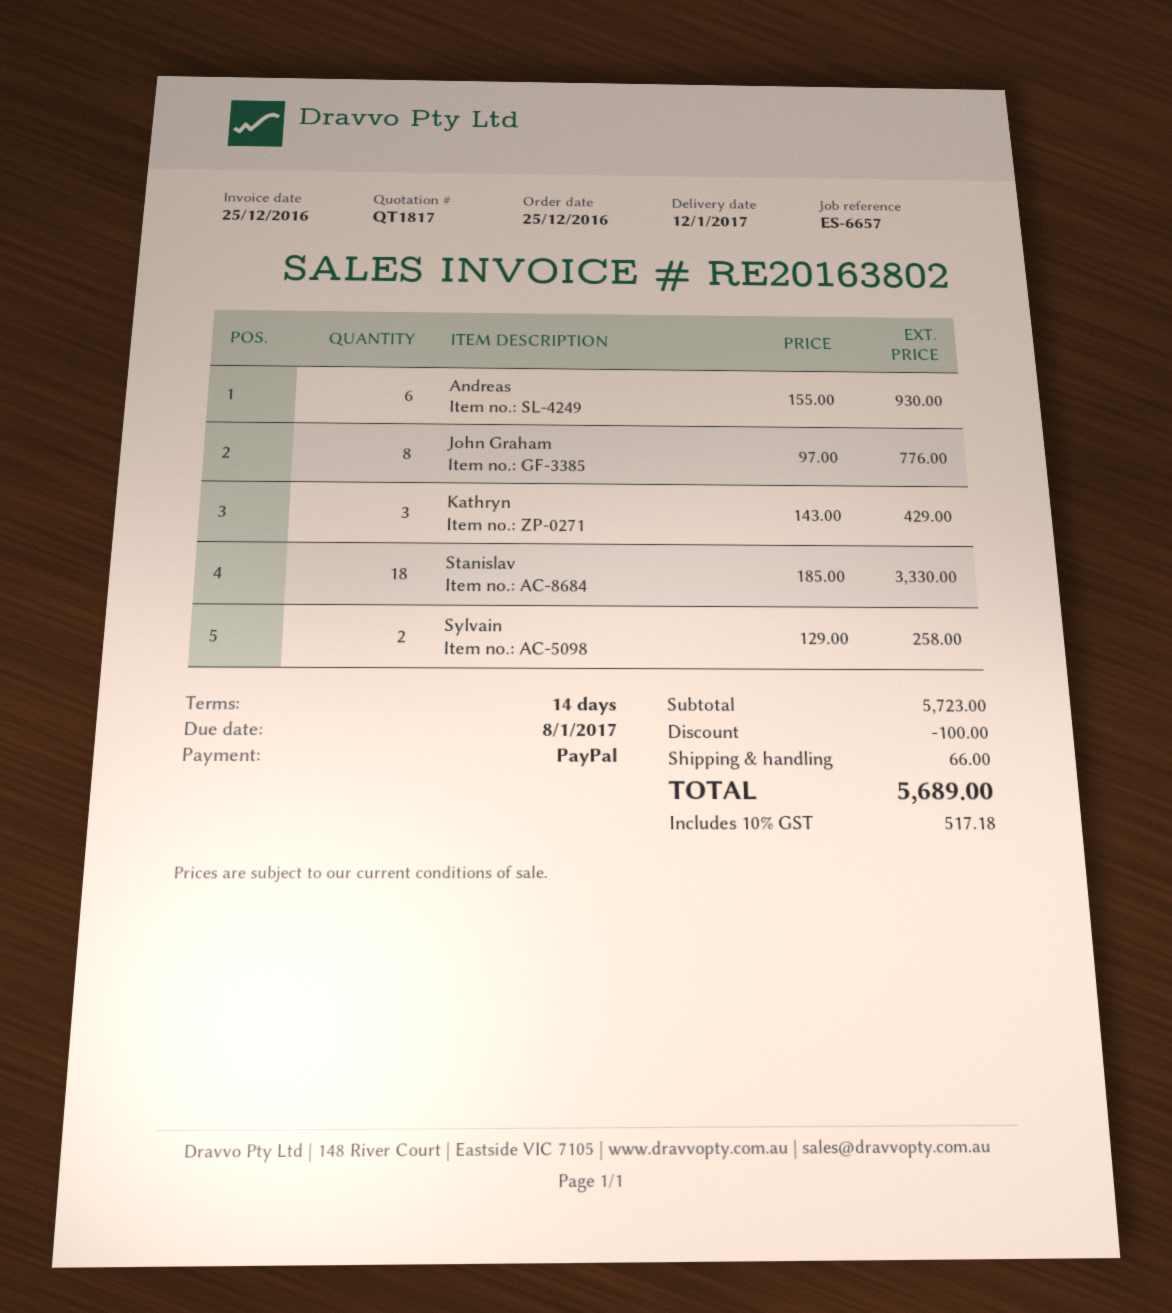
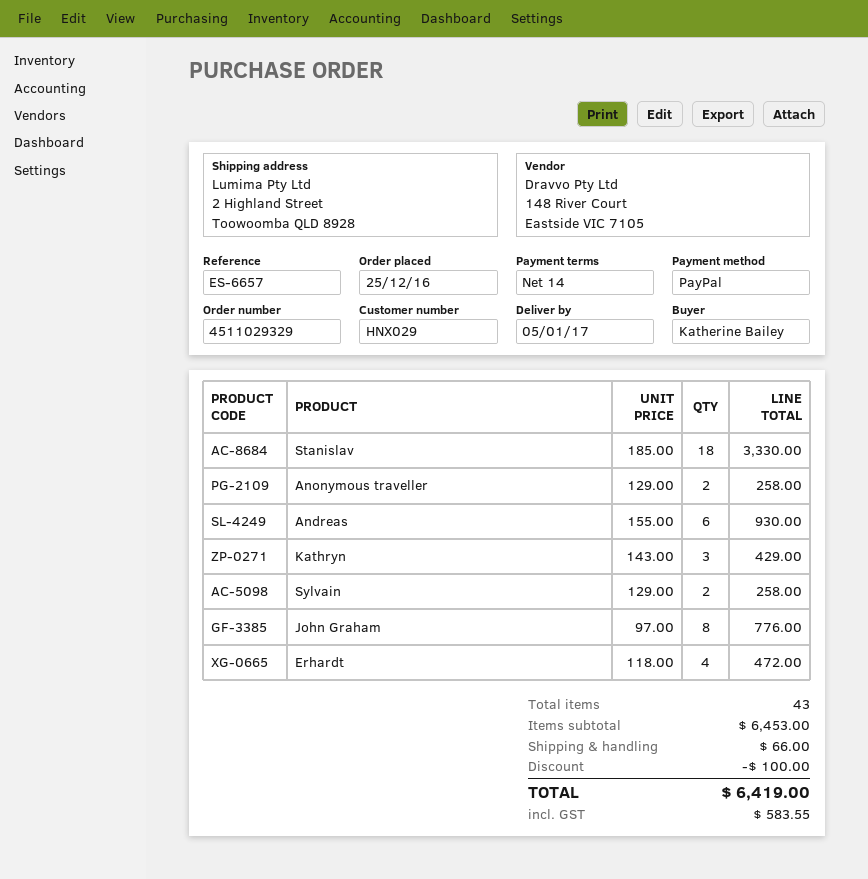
delivery date: 2017-01-12 -> 2017-01-05
Anonymous traveller: none -> 2 x 129.00 = 258.00
Erhardt: none -> 4 x 118.00 = 472.00
subtotal: 5723.00 -> 6453.00
tax: 517.18 -> 583.55
total: 5689.00 -> 6419.00

